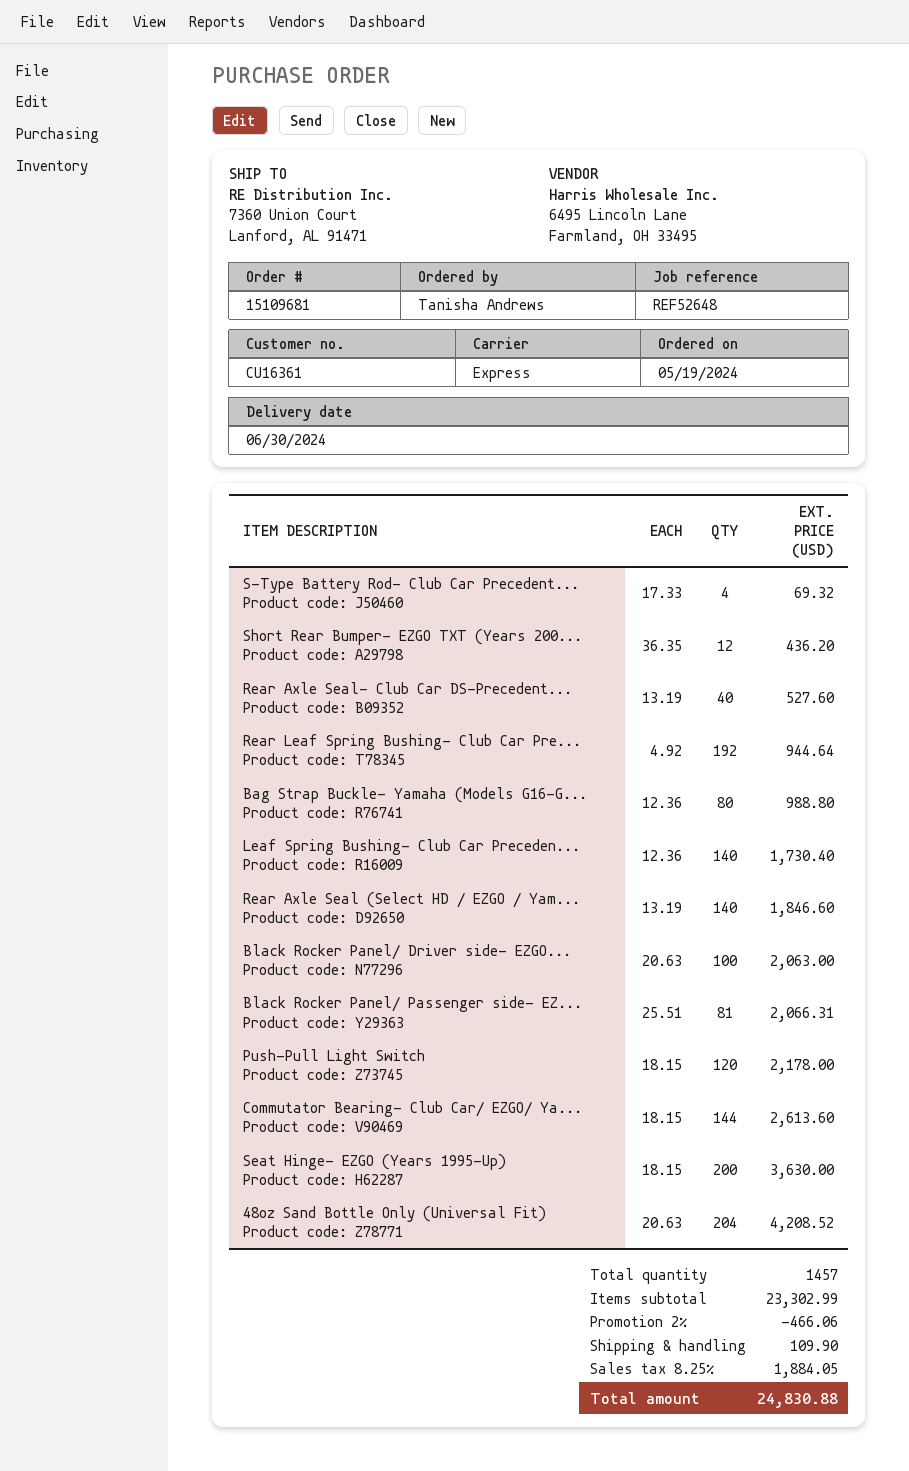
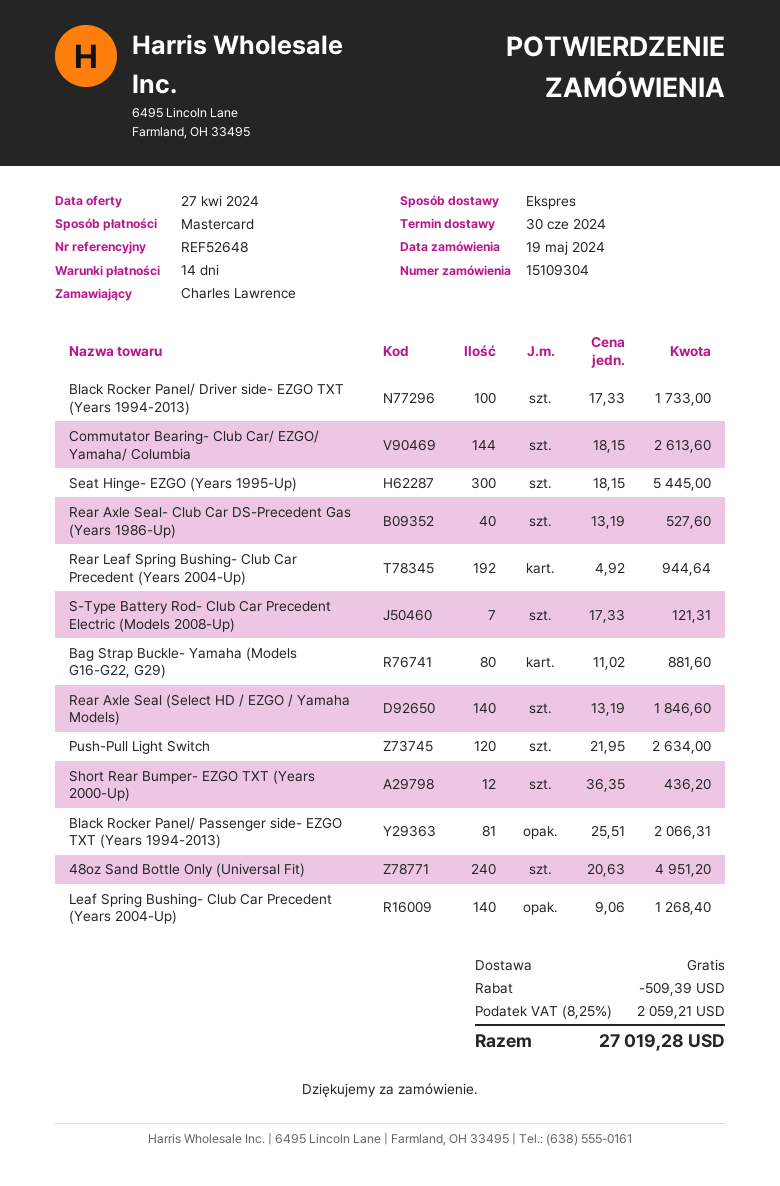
order number: 15109681 -> 15109304
ordered by: Tanisha Andrews -> Charles Lawrence
S-Type Battery Rod- Club Car Precedent...: 4 x 17.33 = 69.32 -> 7 x 17.33 = 121.31
Bag Strap Buckle- Yamaha (Models G16-G...: 80 x 12.36 = 988.80 -> 80 x 11.02 = 881.60
Leaf Spring Bushing- Club Car Preceden...: 140 x 12.36 = 1730.40 -> 140 x 9.06 = 1268.40
Black Rocker Panel/ Driver side- EZGO...: 100 x 20.63 = 2063.00 -> 100 x 17.33 = 1733.00
Push-Pull Light Switch: 120 x 18.15 = 2178.00 -> 120 x 21.95 = 2634.00
Seat Hinge- EZGO (Years 1995-Up): 200 x 18.15 = 3630.00 -> 300 x 18.15 = 5445.00
48oz Sand Bottle Only (Universal Fit): 204 x 20.63 = 4208.52 -> 240 x 20.63 = 4951.20
discount: 466.06 -> 509.39
shipping: 109.90 -> 0.00
tax: 8.25% = 1884.05 -> 8.25% = 2059.21
total: 24830.88 -> 27019.28

